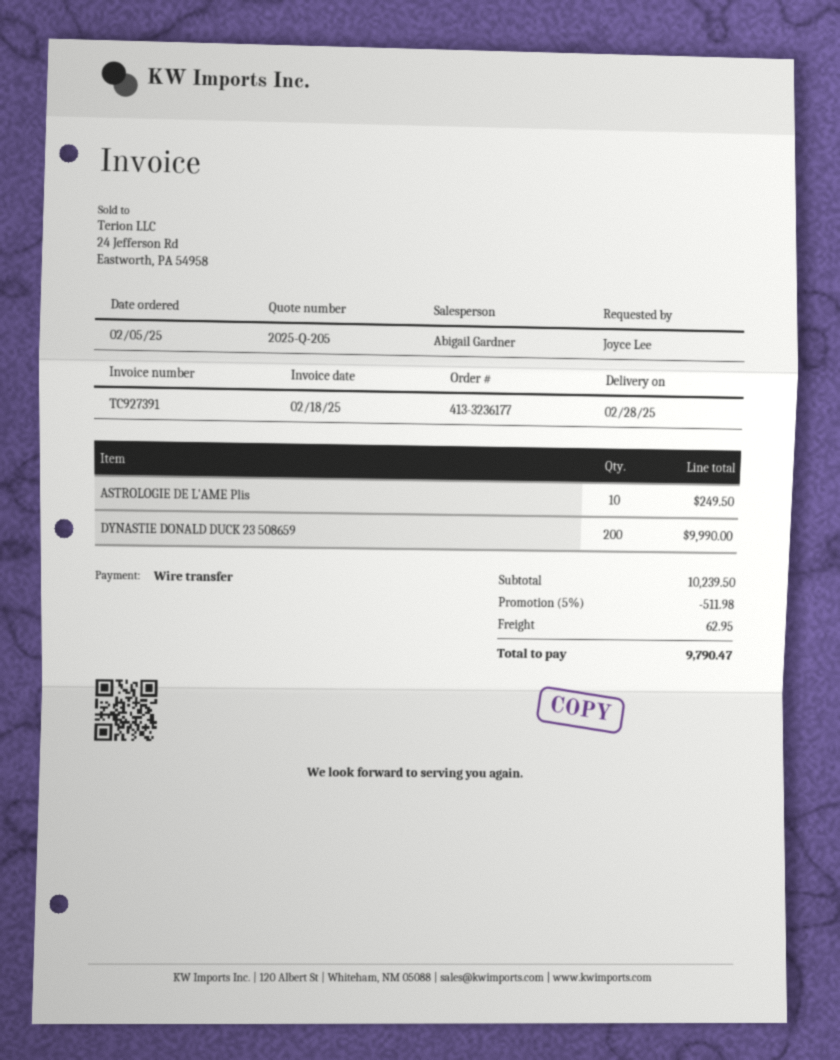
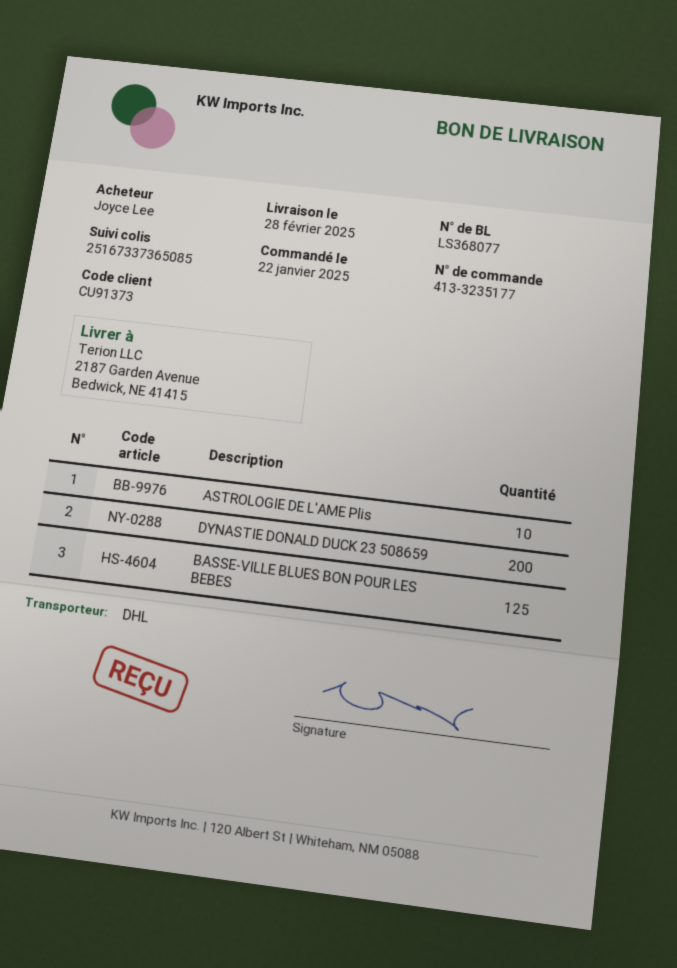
order number: 413-3236177 -> 413-3235177
order date: 2025-02-05 -> 2025-01-22
BASSE-VILLE BLUES BON POUR LES BEBES: none -> 125

